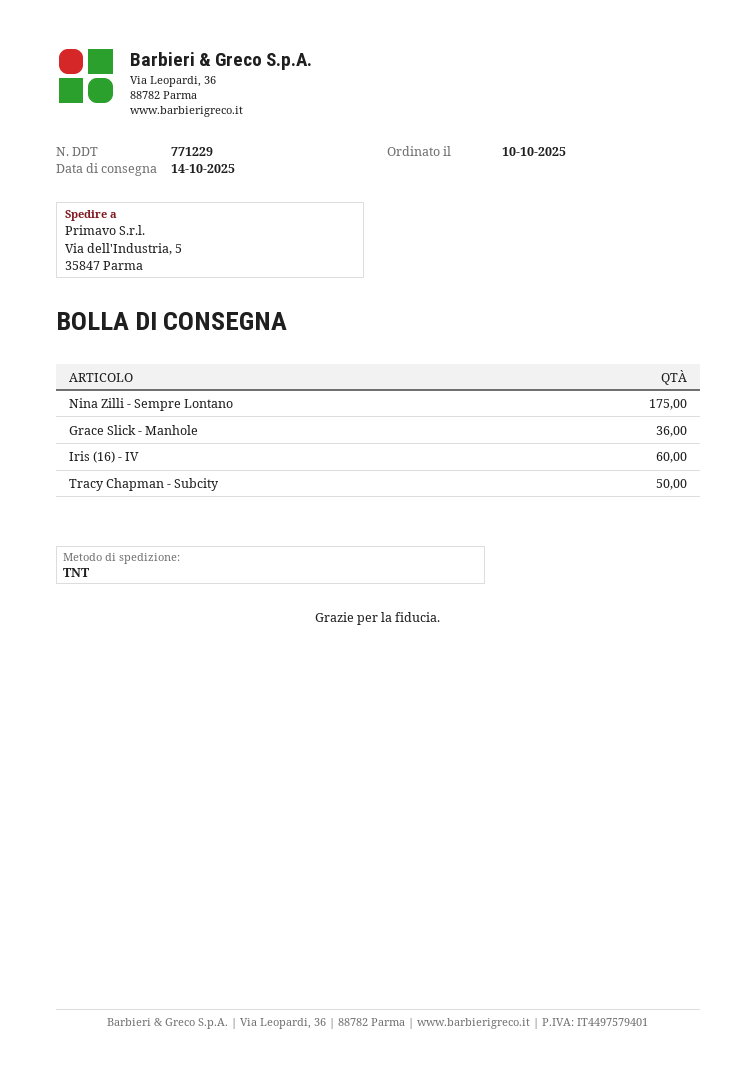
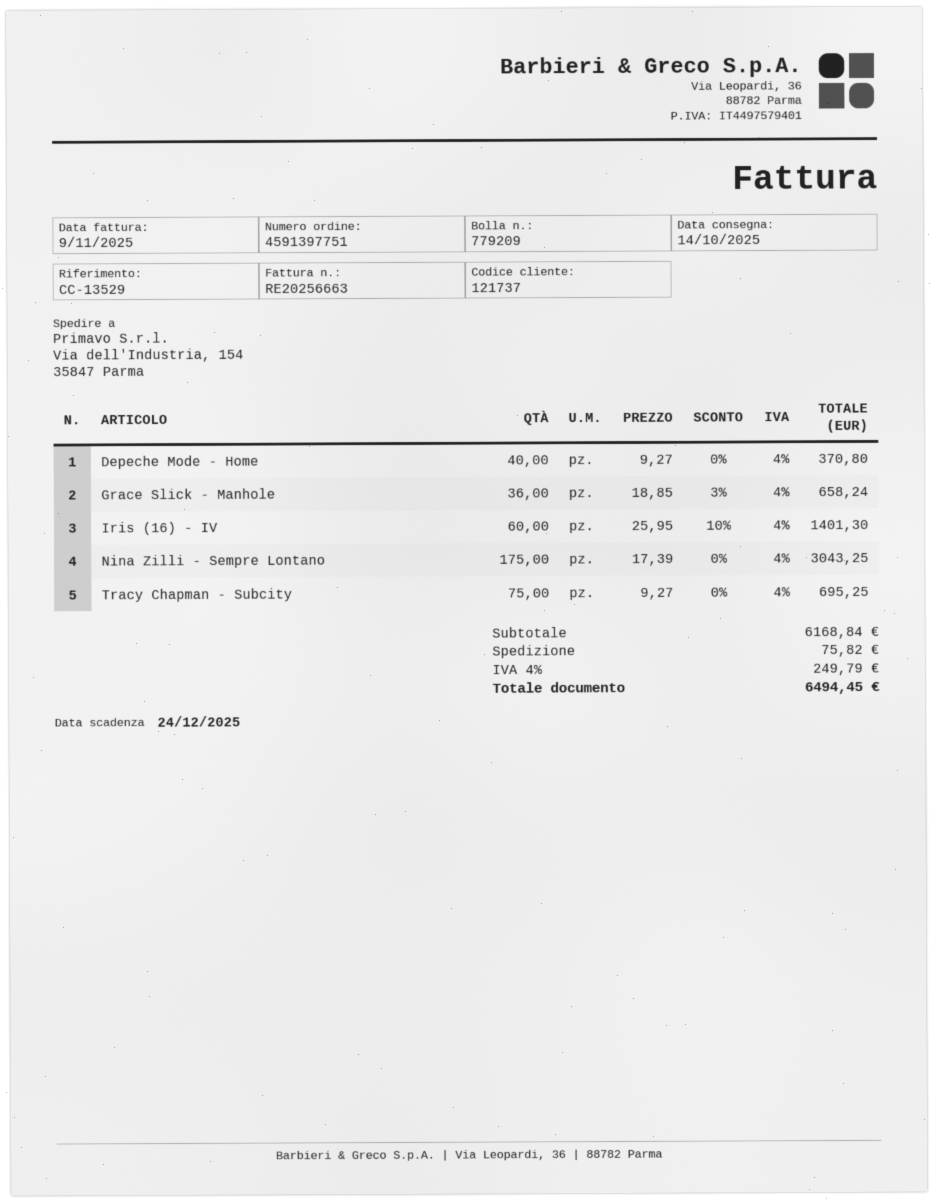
delivery note number: 771229 -> 779209
ship to: Via dell'Industria, 5, 35847 Parma -> Via dell'Industria, 154, 35847 Parma
Tracy Chapman - Subcity: 50 -> 75
Depeche Mode - Home: none -> 40

